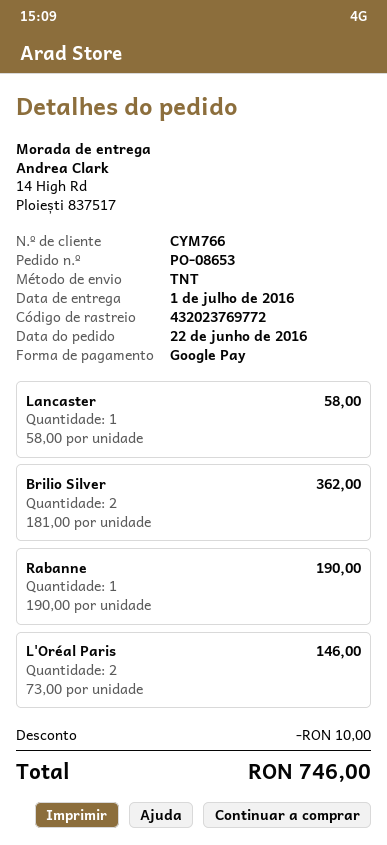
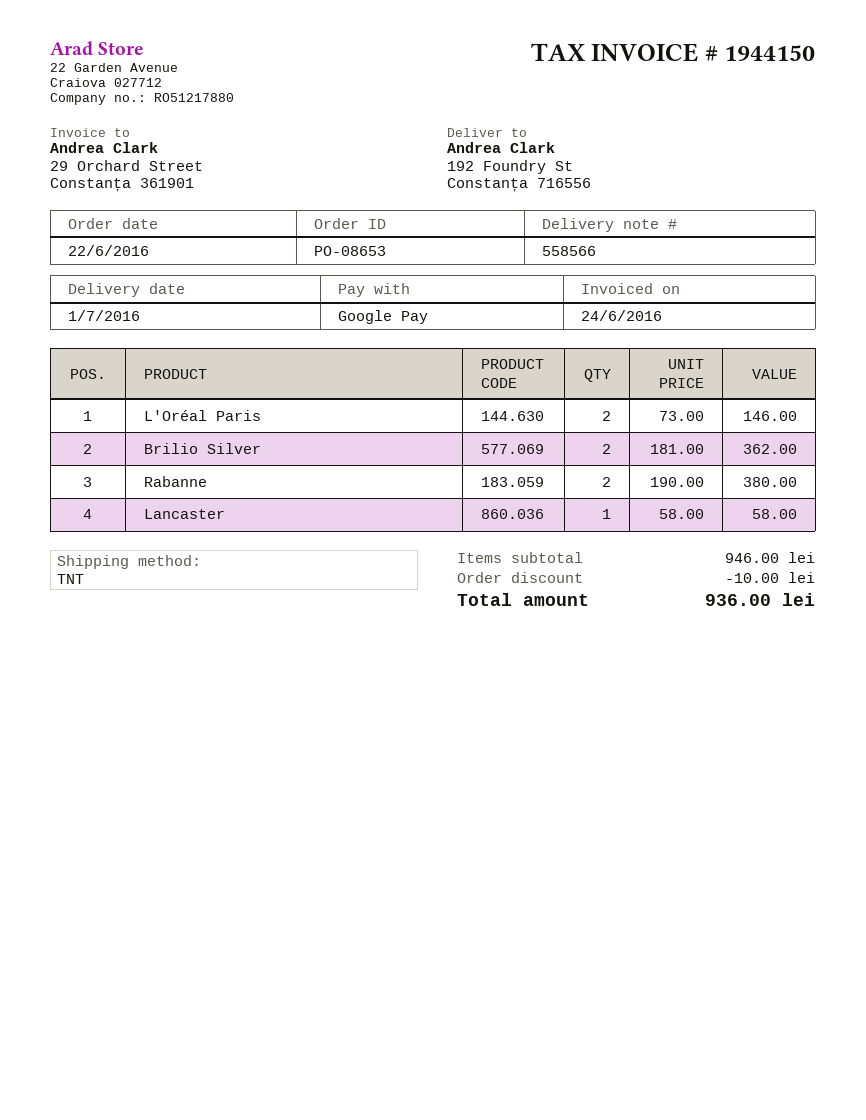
ship to: 14 High Rd, Ploiești 837517 -> 192 Foundry St, Constanța 716556
Rabanne: 1 x 190.00 = 190.00 -> 2 x 190.00 = 380.00
total: 746.00 -> 936.00

